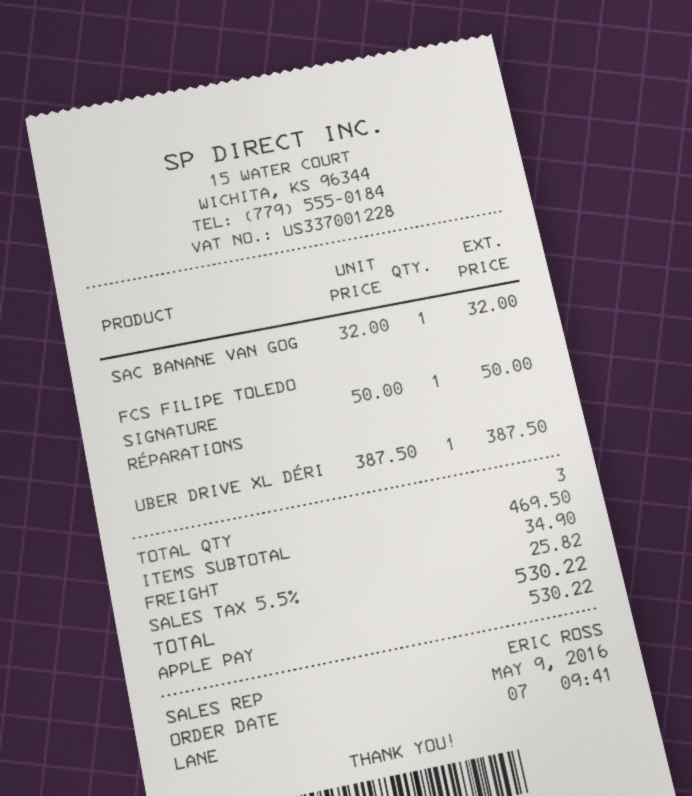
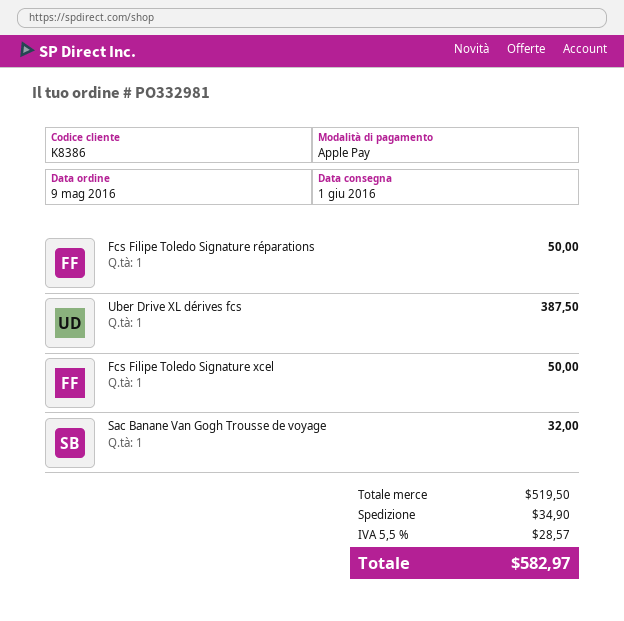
Fcs Filipe Toledo Signature xcel: none -> 1 for 50.00
subtotal: 469.50 -> 519.50
tax: 5.5% = 25.82 -> 5.5% = 28.57
total: 530.22 -> 582.97

